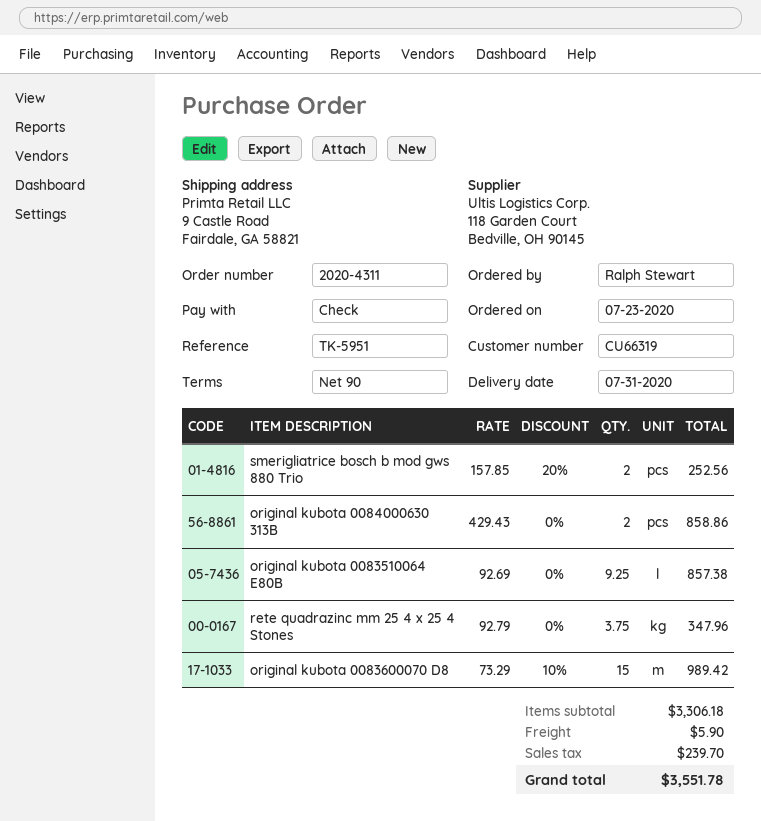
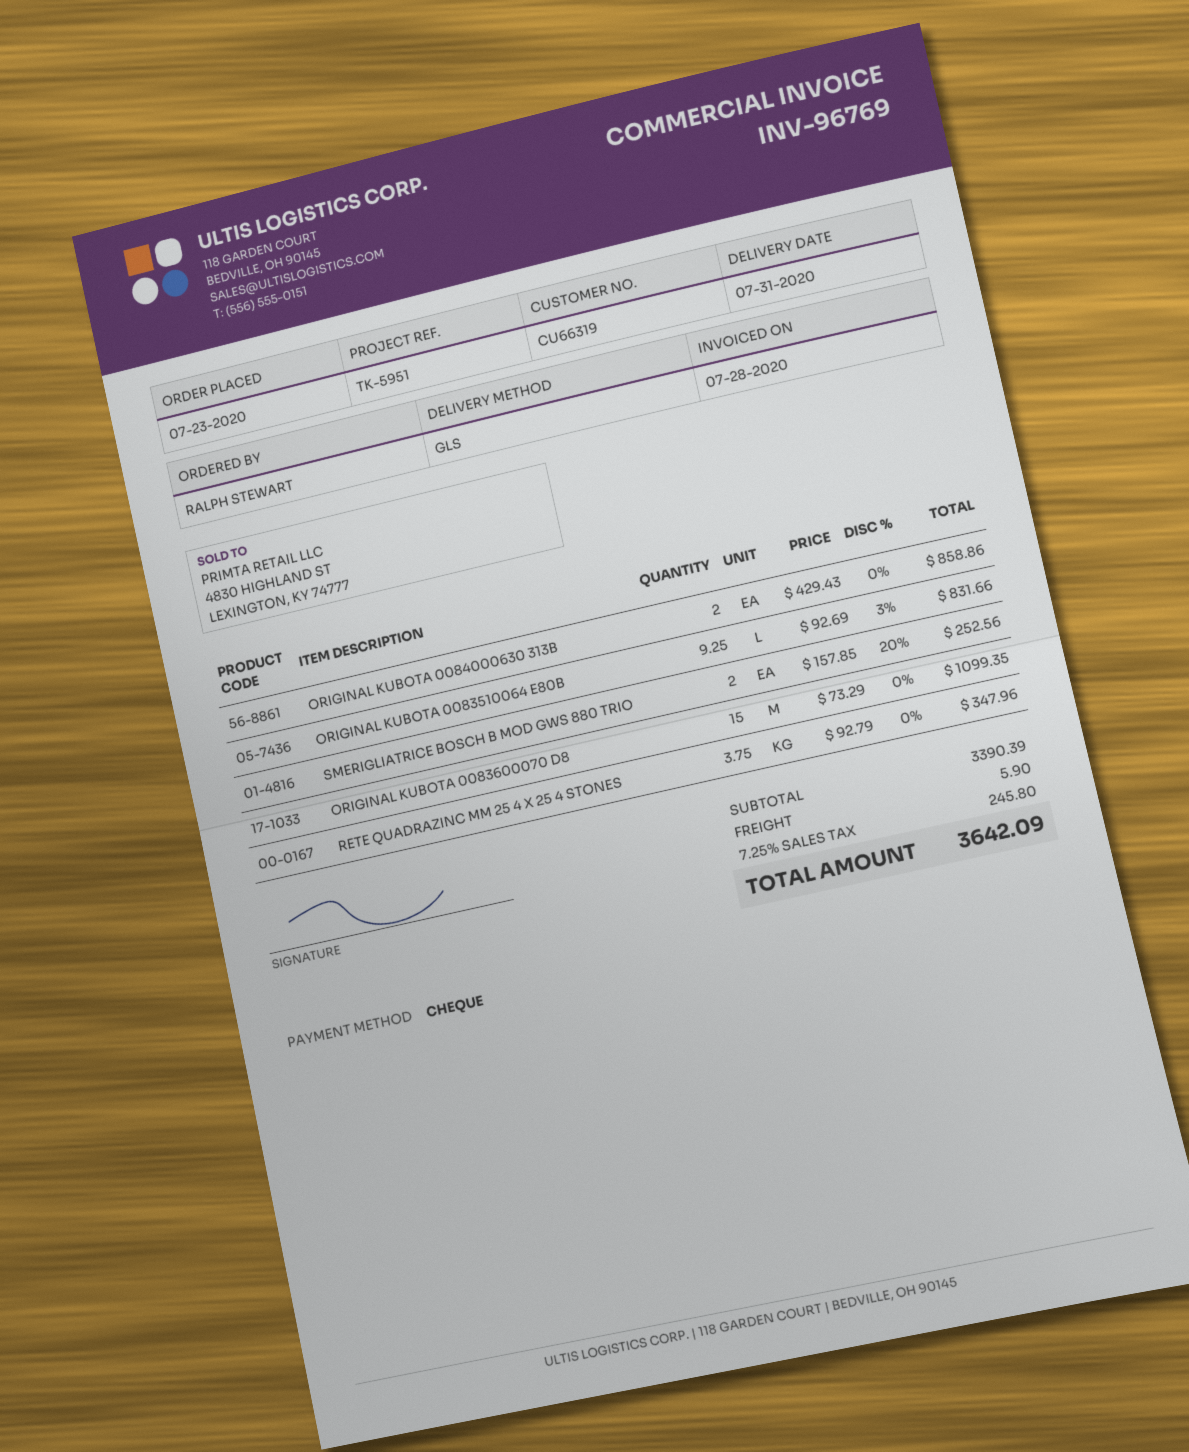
original kubota 0083510064 E80B: 9.25 x 92.69 = 857.38 -> 9.25 x 92.69 - 3% = 831.66
original kubota 0083600070 D8: 15 x 73.29 - 10% = 989.42 -> 15 x 73.29 = 1099.35
subtotal: 3306.18 -> 3390.39
tax: 239.70 -> 245.80
total: 3551.78 -> 3642.09

